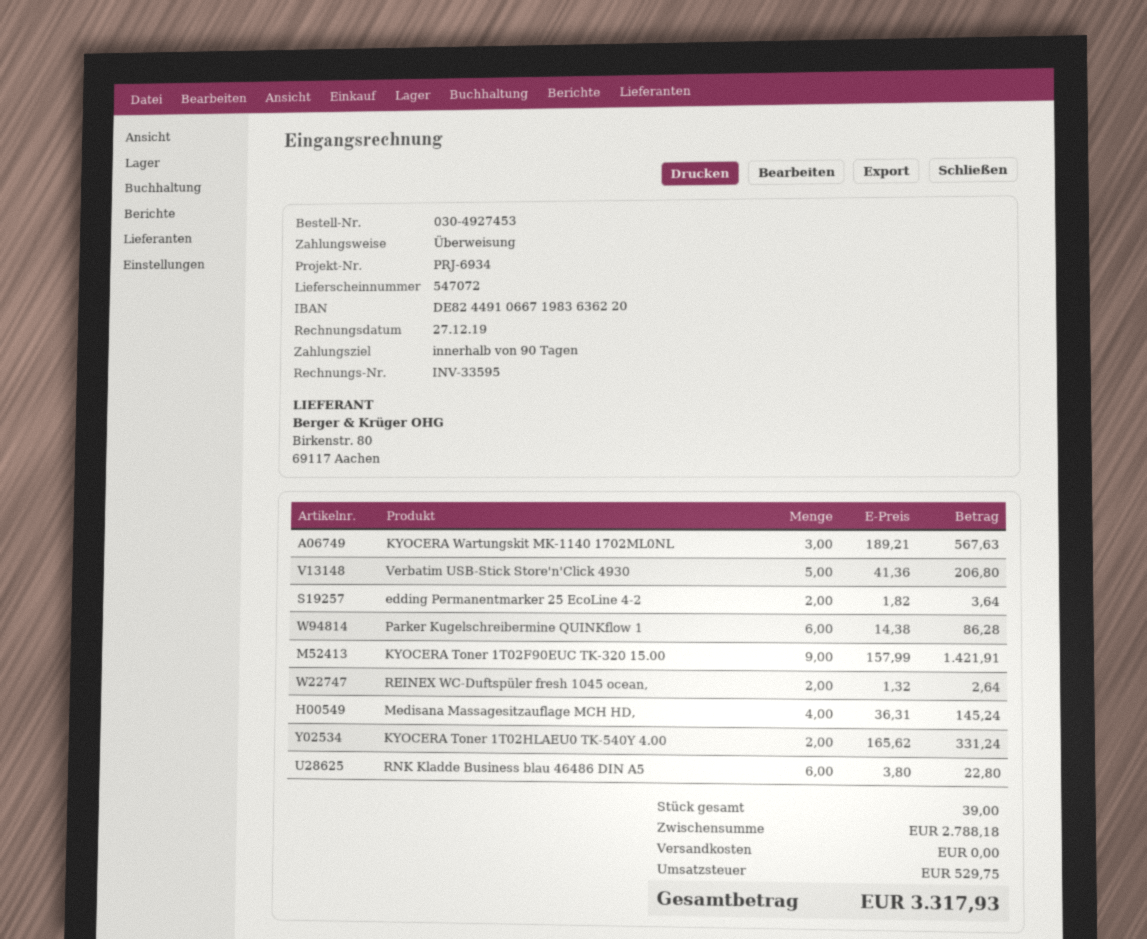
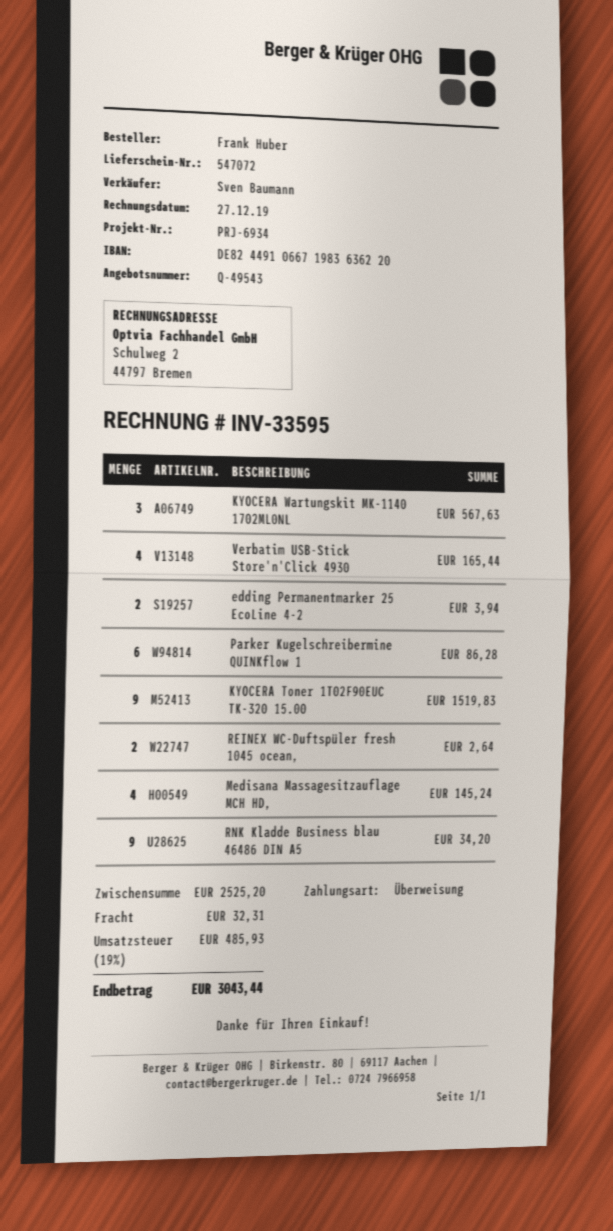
Verbatim USB-Stick Store'n'Click 4930: 5 for 206.80 -> 4 for 165.44
edding Permanentmarker 25 EcoLine 4-2: 2 for 3.64 -> 2 for 3.94
KYOCERA Toner 1T02F90EUC TK-320 15.00: 9 for 1421.91 -> 9 for 1519.83
KYOCERA Toner 1T02HLAEU0 TK-540Y 4.00: 2 for 331.24 -> none
RNK Kladde Business blau 46486 DIN A5: 6 for 22.80 -> 9 for 34.20
subtotal: 2788.18 -> 2525.20
shipping: 0.00 -> 32.31
tax: 529.75 -> 485.93
total: 3317.93 -> 3043.44

